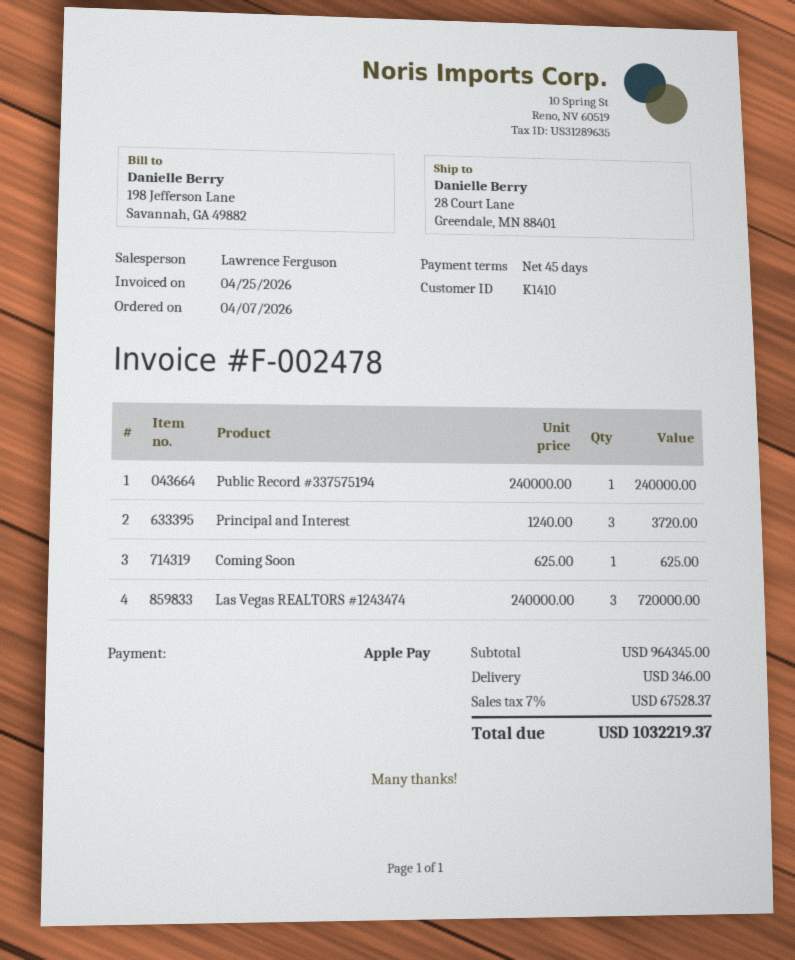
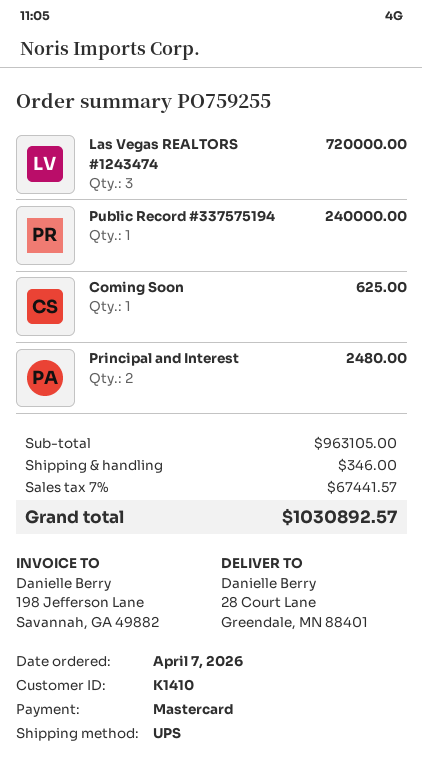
payment method: Apple Pay -> Mastercard
Principal and Interest: 3 for 3720.00 -> 2 for 2480.00
subtotal: 964345.00 -> 963105.00
tax: 7% = 67528.37 -> 7% = 67441.57
total: 1032219.37 -> 1030892.57

